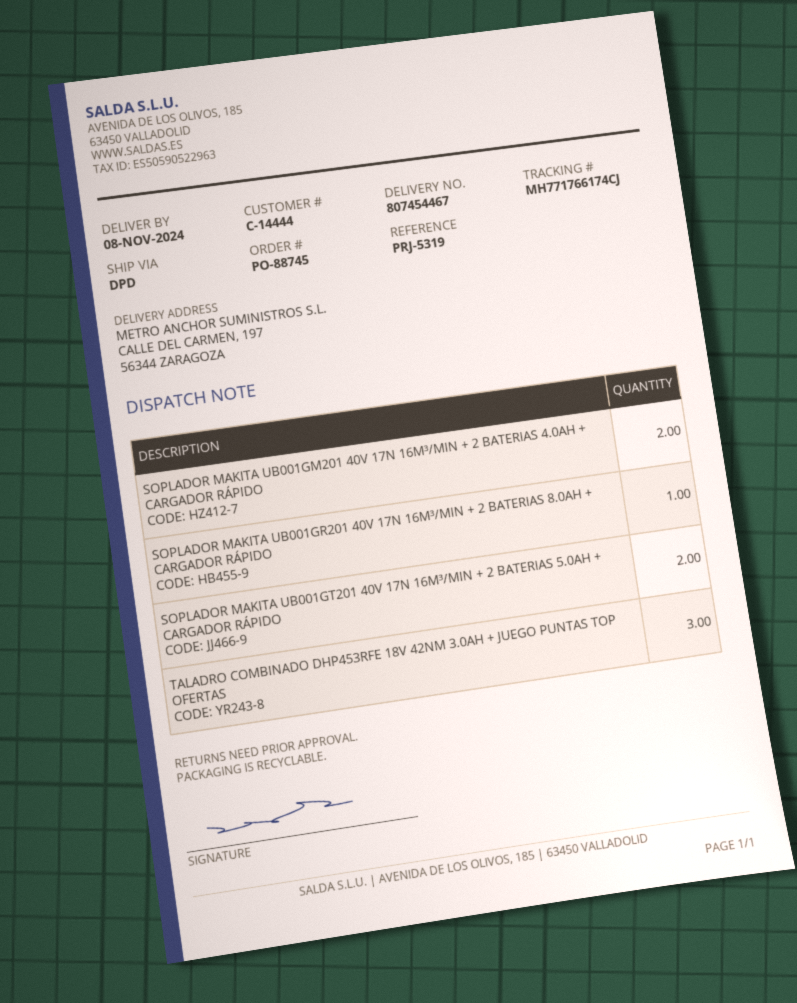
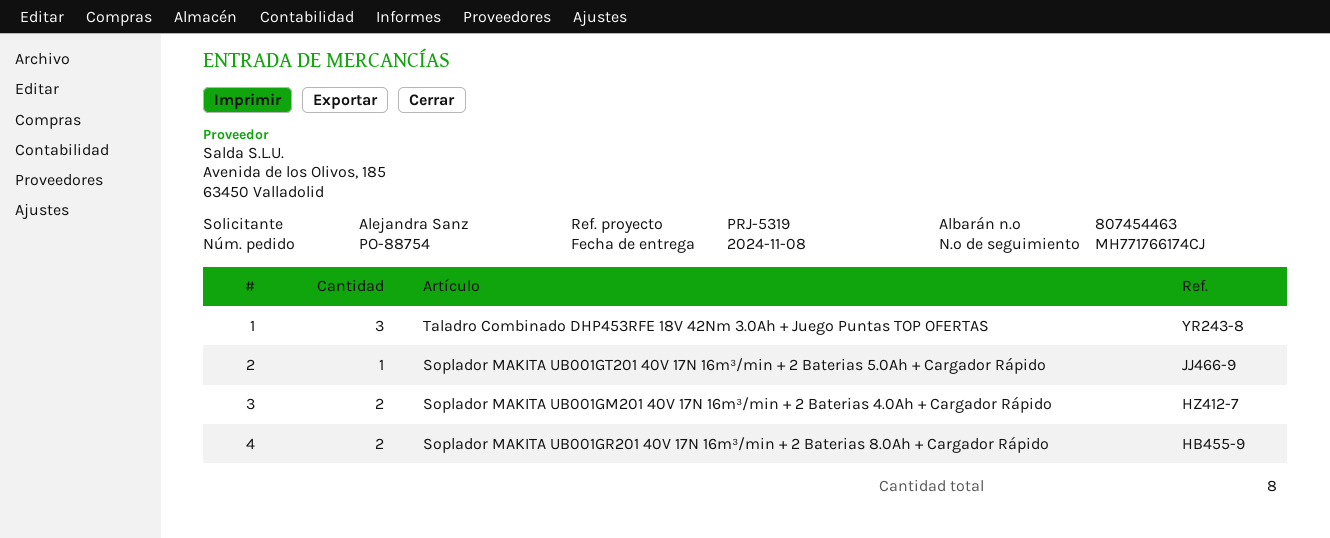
order number: PO-88745 -> PO-88754
delivery note number: 807454467 -> 807454463
SOPLADOR MAKITA UB001GR201 40V 17N 16M³/MIN + 2 BATERIAS 8.0AH + CARGADOR RÁPIDO: 1 -> 2
SOPLADOR MAKITA UB001GT201 40V 17N 16M³/MIN + 2 BATERIAS 5.0AH + CARGADOR RÁPIDO: 2 -> 1

